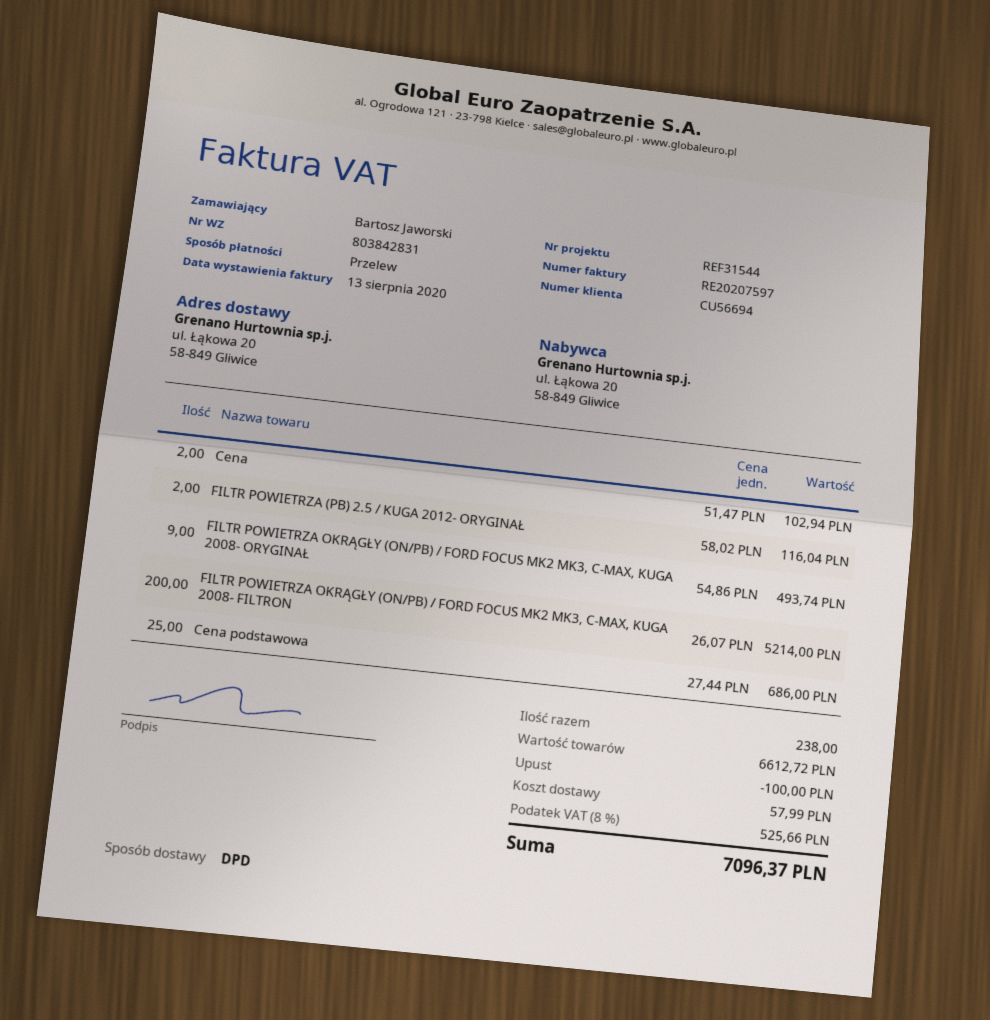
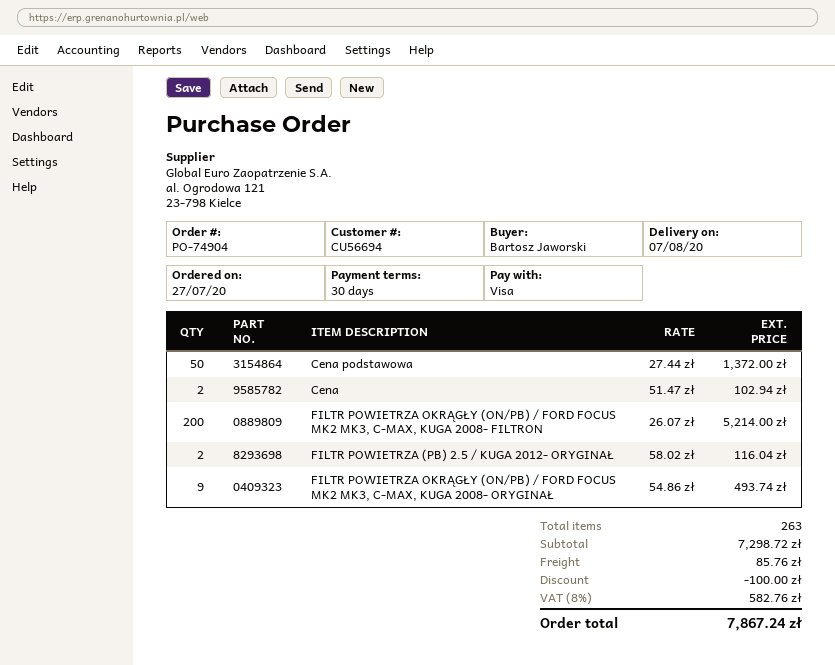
payment method: bank transfer -> Visa
Cena podstawowa: 25 x 27.44 = 686.00 -> 50 x 27.44 = 1372.00
total quantity: 238 -> 263
subtotal: 6612.72 -> 7298.72
shipping: 57.99 -> 85.76
tax: 8% = 525.66 -> 8% = 582.76
total: 7096.37 -> 7867.24

